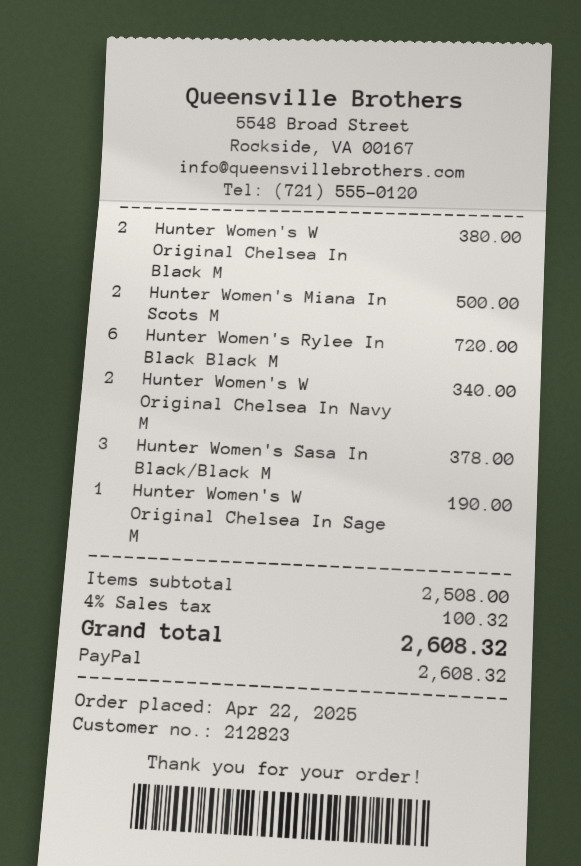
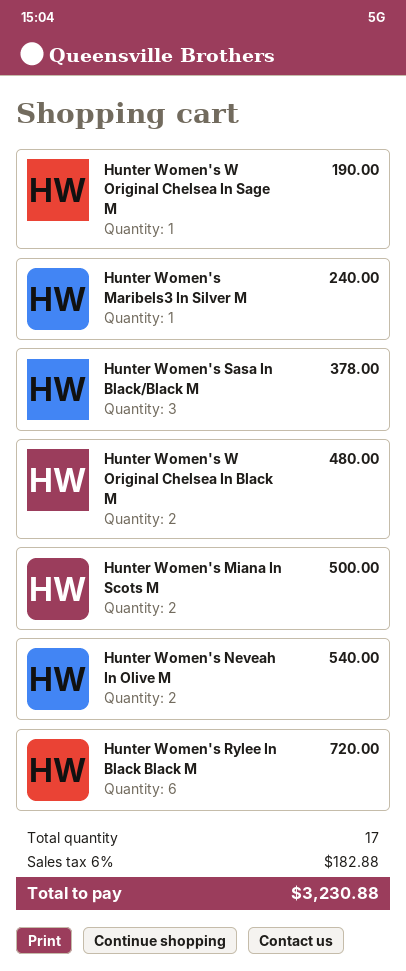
Hunter Women's W Original Chelsea In Black M: 2 for 380.00 -> 2 for 480.00
Hunter Women's W Original Chelsea In Navy M: 2 for 340.00 -> none
Hunter Women's Maribels3 In Silver M: none -> 1 for 240.00
Hunter Women's Neveah In Olive M: none -> 2 for 540.00
tax: 4% = 100.32 -> 6% = 182.88
total: 2608.32 -> 3230.88

